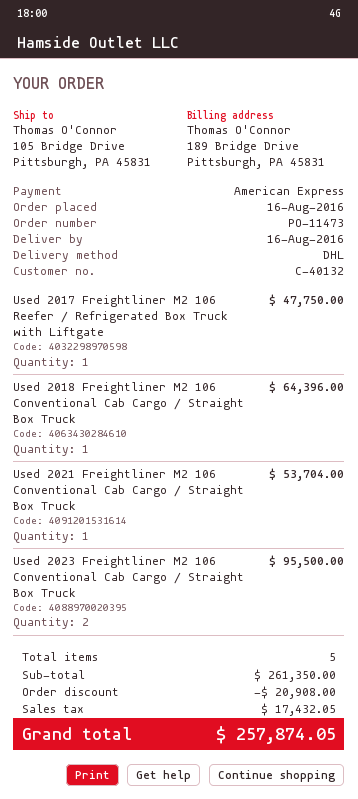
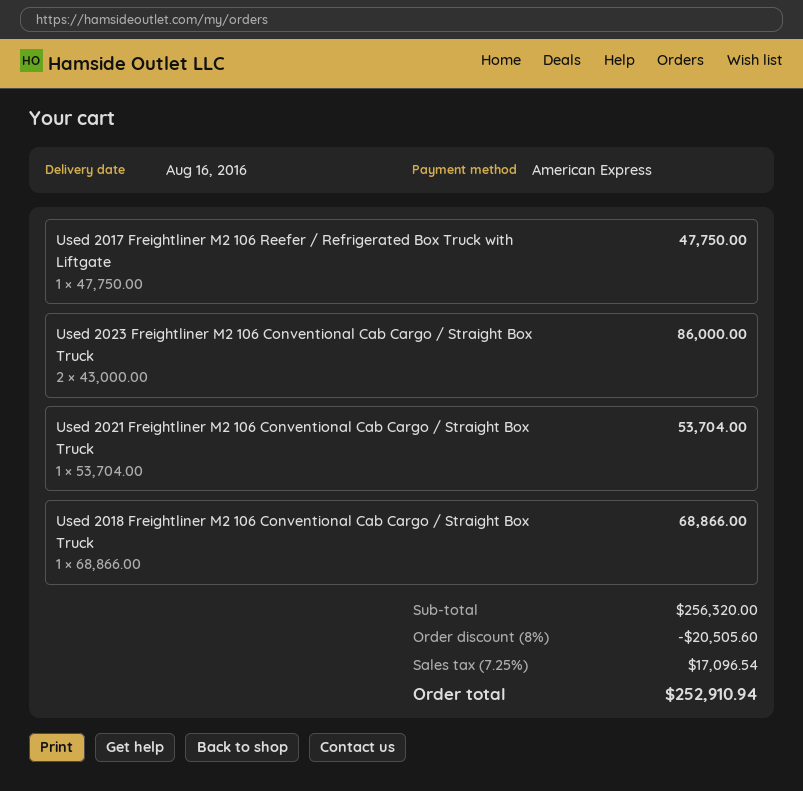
Used 2018 Freightliner M2 106 Conventional Cab Cargo / Straight Box Truck: 1 for 64396.00 -> 1 for 68866.00
Used 2023 Freightliner M2 106 Conventional Cab Cargo / Straight Box Truck: 2 for 95500.00 -> 2 for 86000.00
subtotal: 261350.00 -> 256320.00
discount: 20908.00 -> 20505.60
tax: 17432.05 -> 17096.54
total: 257874.05 -> 252910.94

